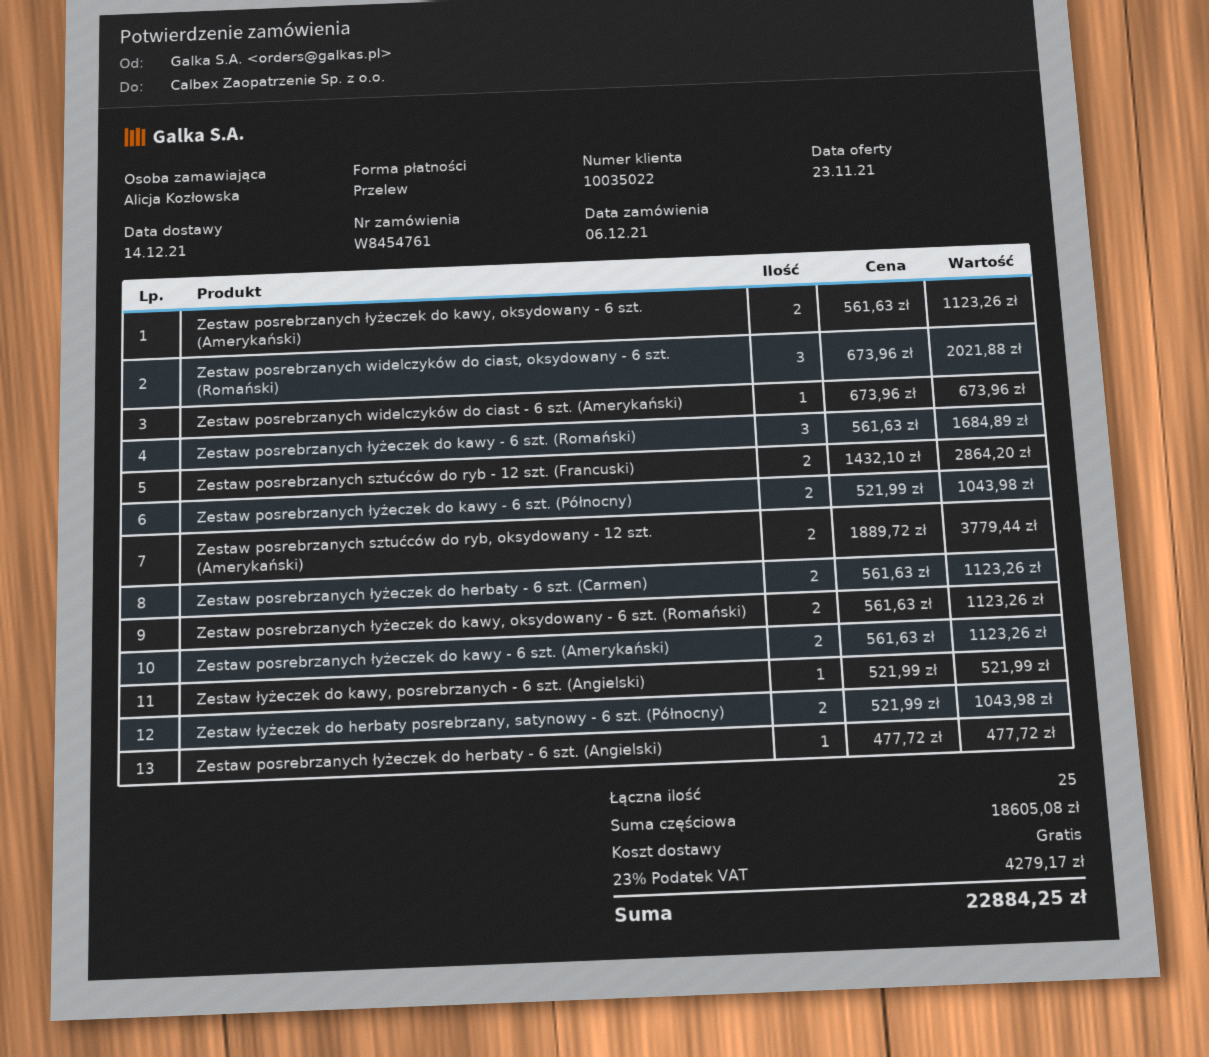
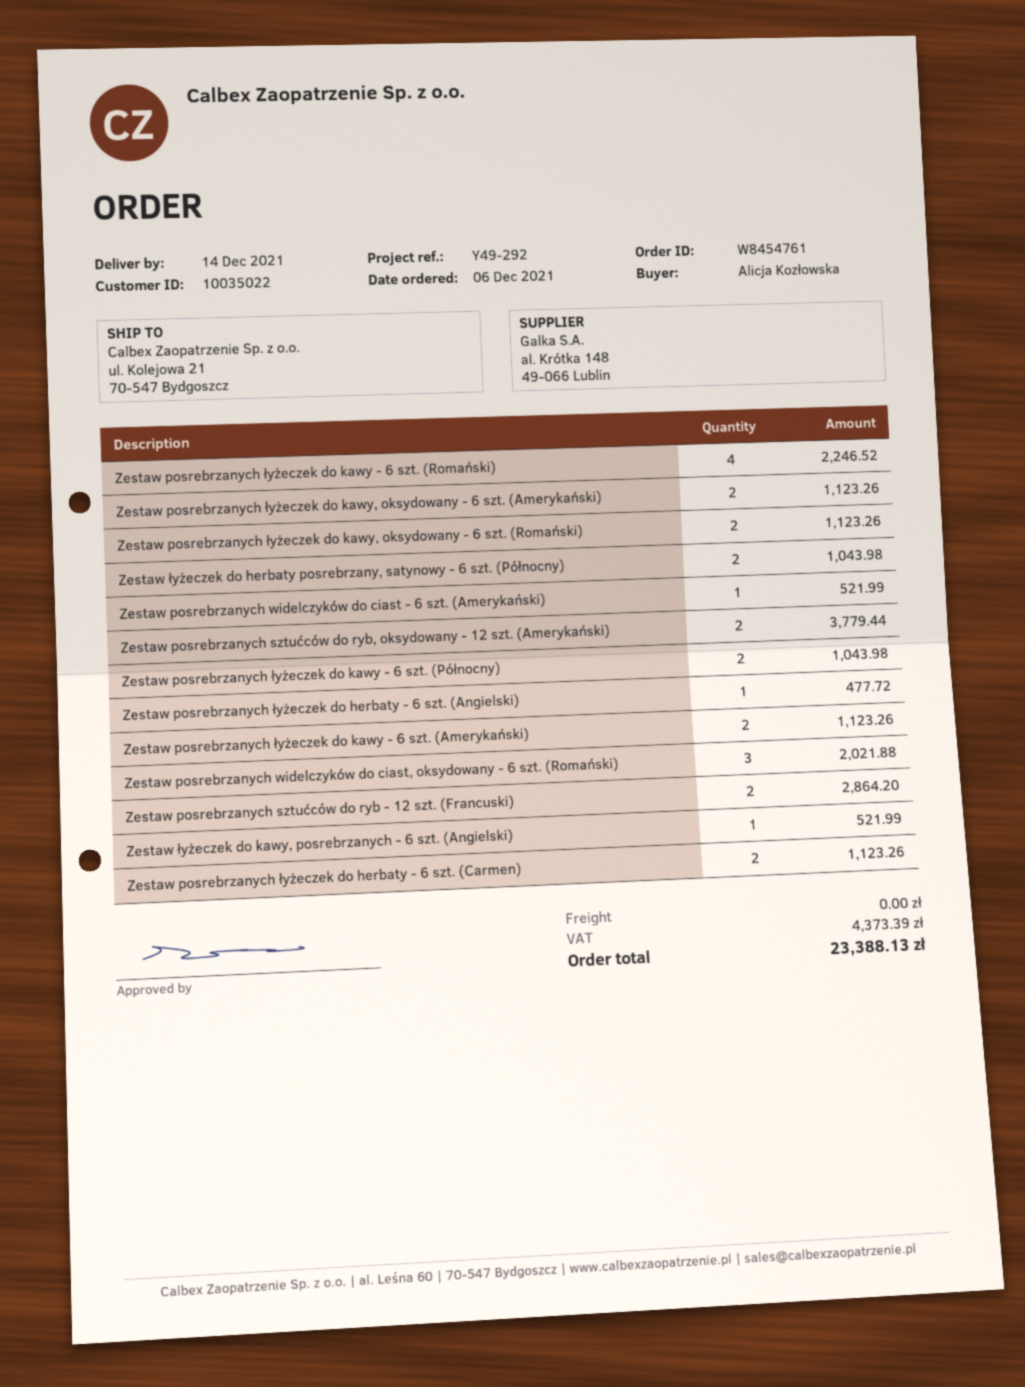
Zestaw posrebrzanych widelczyków do ciast - 6 szt. (Amerykański): 1 for 673.96 -> 1 for 521.99
Zestaw posrebrzanych łyżeczek do kawy - 6 szt. (Romański): 3 for 1684.89 -> 4 for 2246.52
tax: 4279.17 -> 4373.39
total: 22884.25 -> 23388.13

